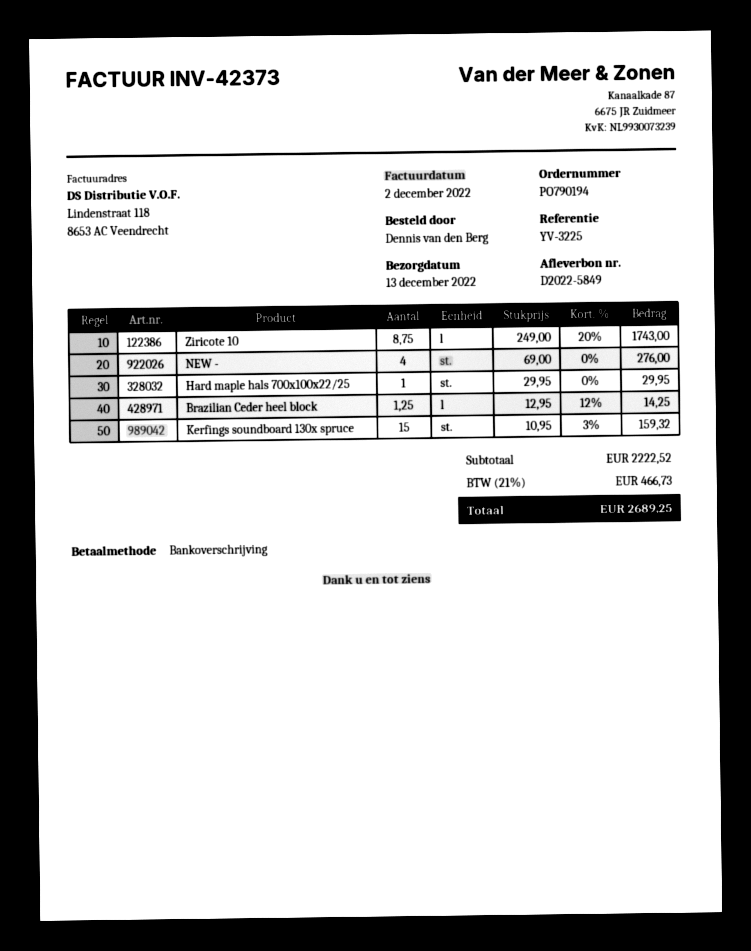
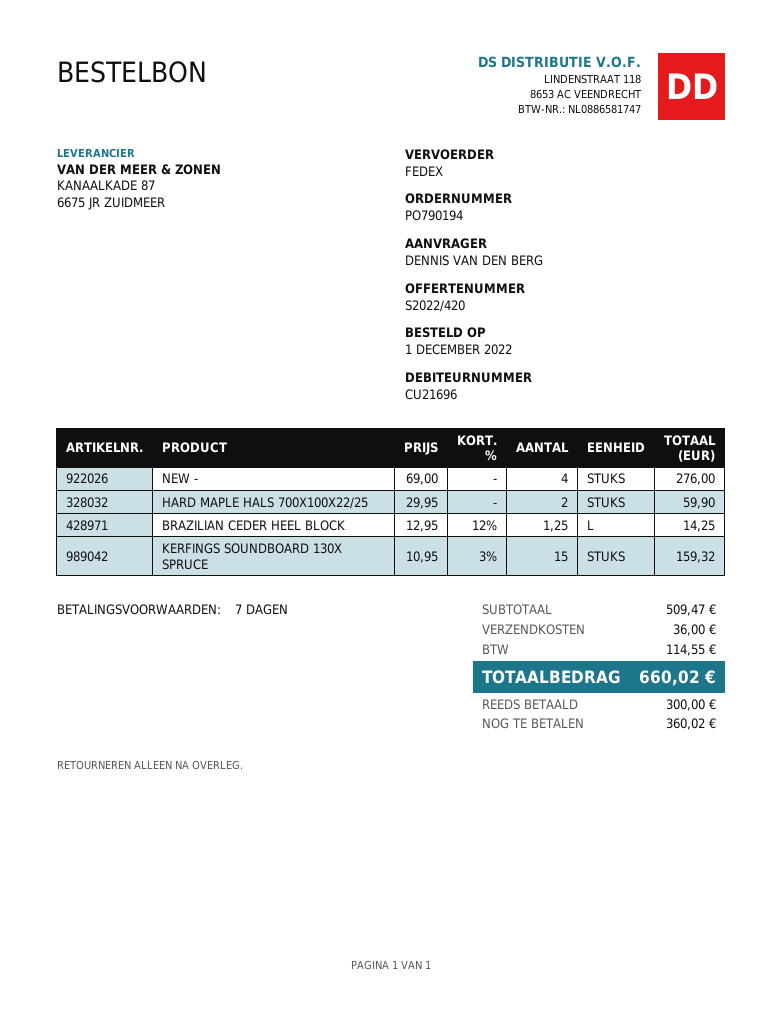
Ziricote 10: 8.75 x 249.00 - 20% = 1743.00 -> none
Hard maple hals 700x100x22/25: 1 x 29.95 = 29.95 -> 2 x 29.95 = 59.90
subtotal: 2222.52 -> 509.47
shipping: none -> 36.00
tax: 466.73 -> 114.55
total: 2689.25 -> 660.02

